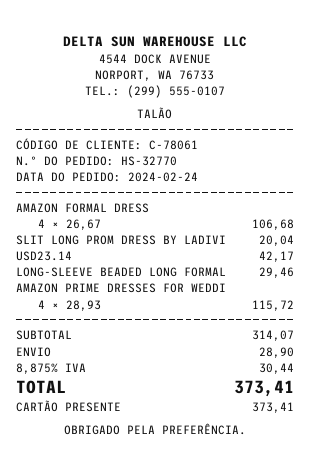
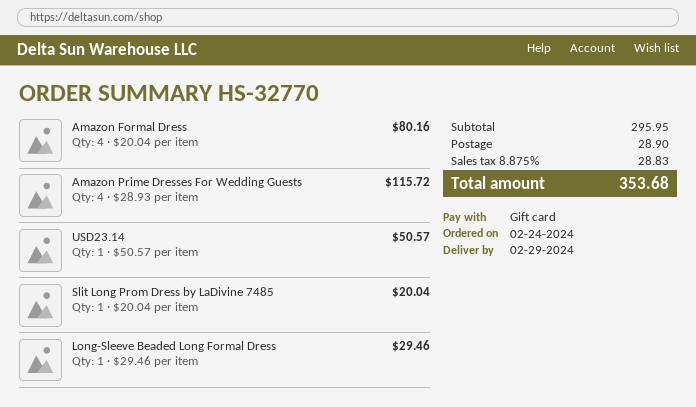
AMAZON FORMAL DRESS: 4 x 26.67 = 106.68 -> 4 x 20.04 = 80.16
USD23.14: 1 x 42.17 = 42.17 -> 1 x 50.57 = 50.57
subtotal: 314.07 -> 295.95
tax: 8.875% = 30.44 -> 8.875% = 28.83
total: 373.41 -> 353.68

